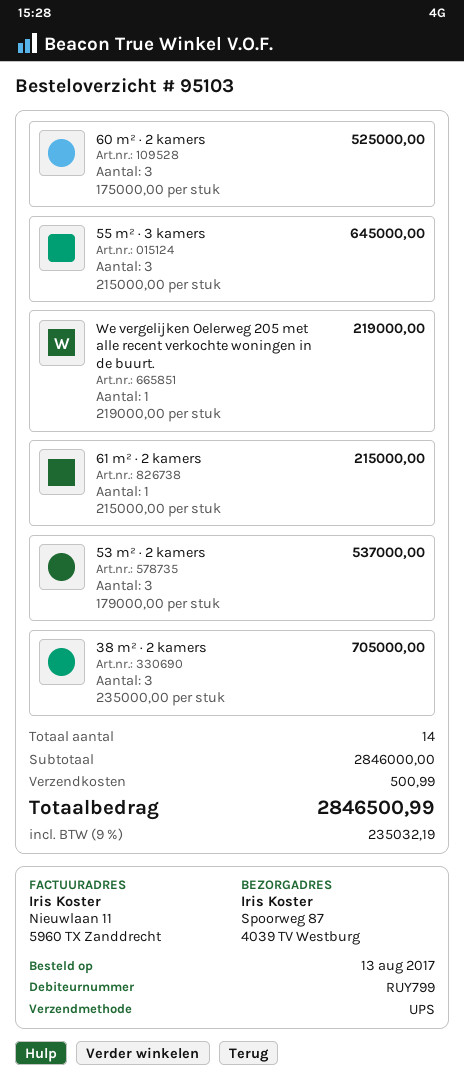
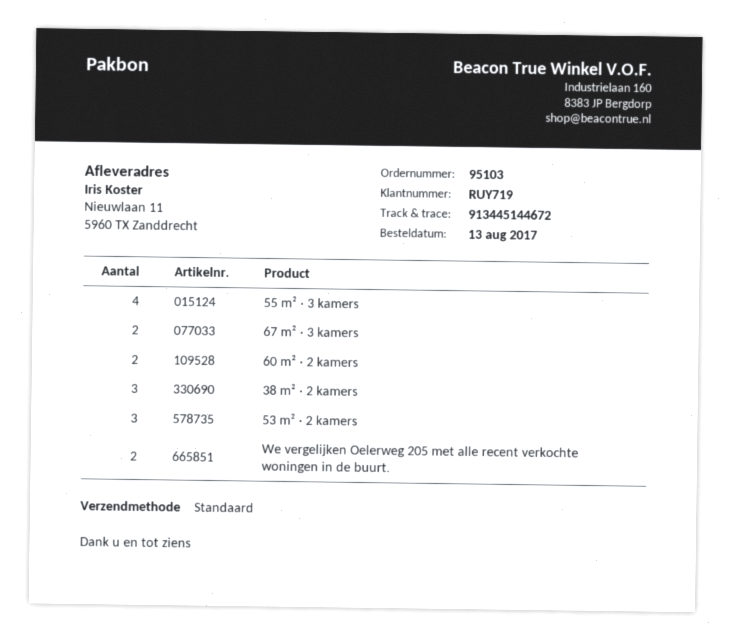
customer number: RUY799 -> RUY719
shipping method: UPS -> standard
ship to: Spoorweg 87, 4039 TV Westburg -> Nieuwlaan 11, 5960 TX Zanddrecht
60 m² · 2 kamers: 3 -> 2
55 m² · 3 kamers: 3 -> 4
We vergelijken Oelerweg 205 met alle recent verkochte woningen in de buurt.: 1 -> 2
61 m² · 2 kamers: 1 -> none
67 m² · 3 kamers: none -> 2

